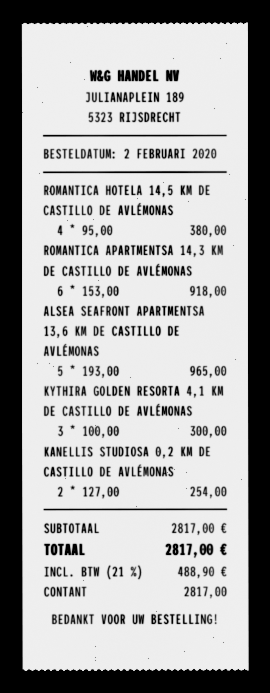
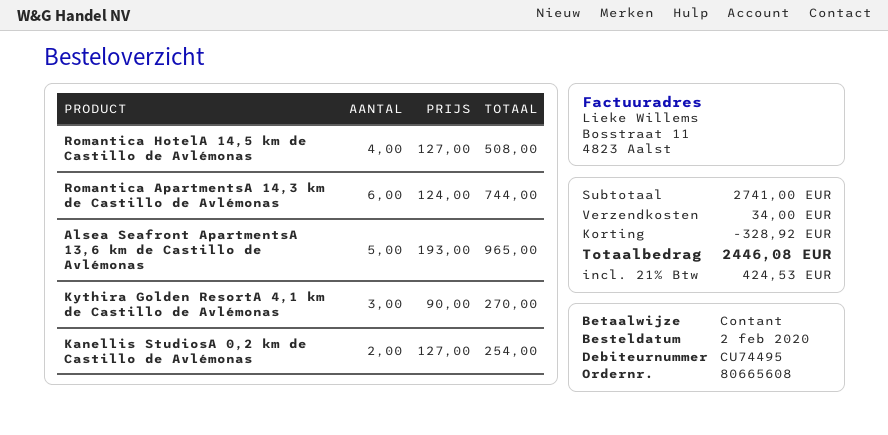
ROMANTICA HOTELA 14,5 KM DE CASTILLO DE AVLÉMONAS: 4 x 95.00 = 380.00 -> 4 x 127.00 = 508.00
ROMANTICA APARTMENTSA 14,3 KM DE CASTILLO DE AVLÉMONAS: 6 x 153.00 = 918.00 -> 6 x 124.00 = 744.00
KYTHIRA GOLDEN RESORTA 4,1 KM DE CASTILLO DE AVLÉMONAS: 3 x 100.00 = 300.00 -> 3 x 90.00 = 270.00
subtotal: 2817.00 -> 2741.00
discount: none -> 328.92
shipping: none -> 34.00
tax: 21% = 488.90 -> 21% = 424.53
total: 2817.00 -> 2446.08

